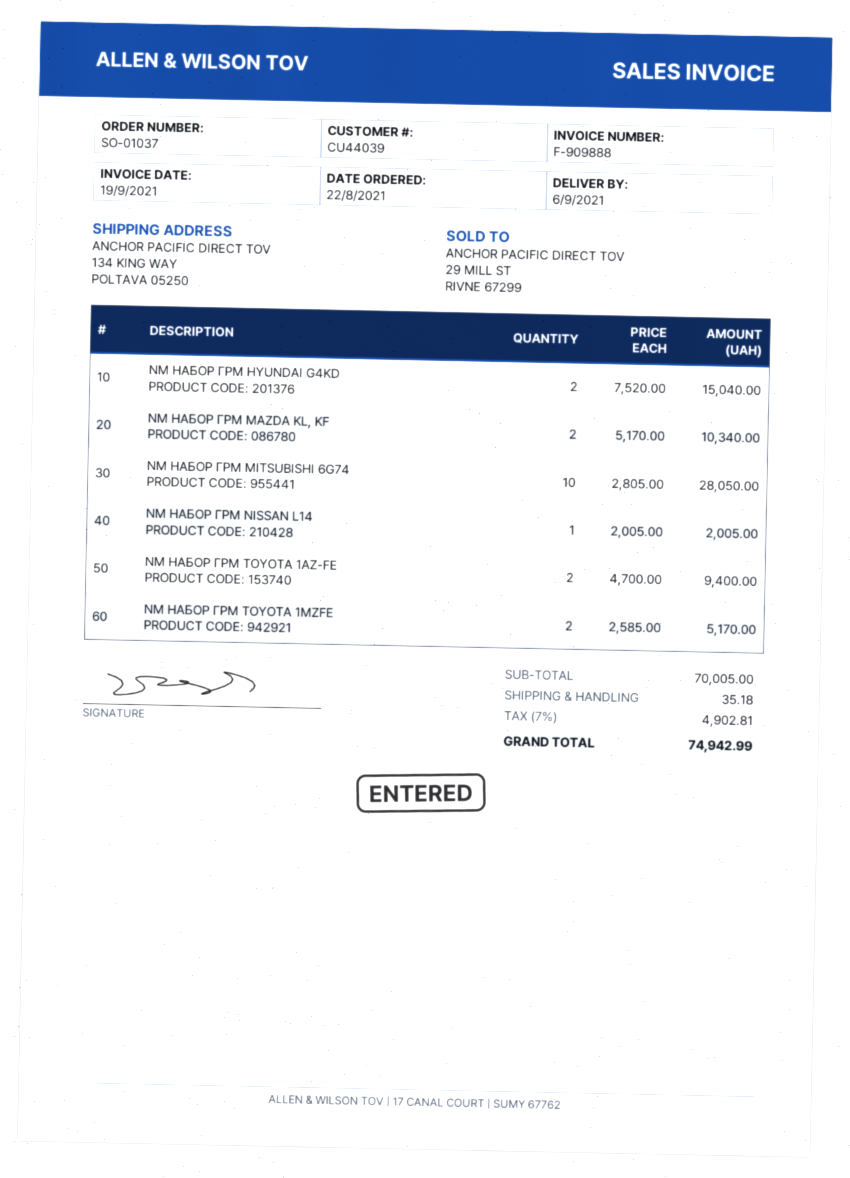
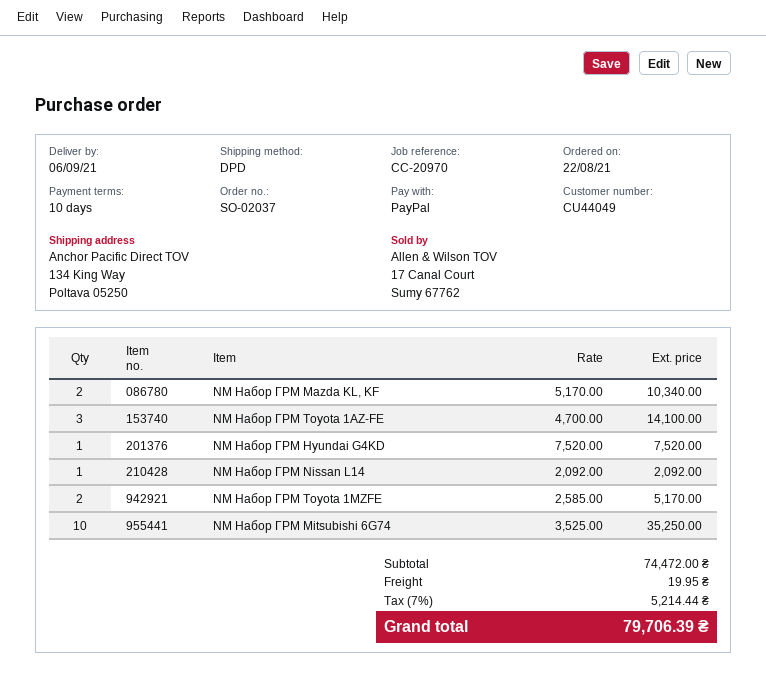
order number: SO-01037 -> SO-02037
customer number: CU44039 -> CU44049
NM НАБОР ГРМ HYUNDAI G4KD: 2 x 7520.00 = 15040.00 -> 1 x 7520.00 = 7520.00
NM НАБОР ГРМ MITSUBISHI 6G74: 10 x 2805.00 = 28050.00 -> 10 x 3525.00 = 35250.00
NM НАБОР ГРМ NISSAN L14: 1 x 2005.00 = 2005.00 -> 1 x 2092.00 = 2092.00
NM НАБОР ГРМ TOYOTA 1AZ-FE: 2 x 4700.00 = 9400.00 -> 3 x 4700.00 = 14100.00
subtotal: 70005.00 -> 74472.00
shipping: 35.18 -> 19.95
tax: 7% = 4902.81 -> 7% = 5214.44
total: 74942.99 -> 79706.39

